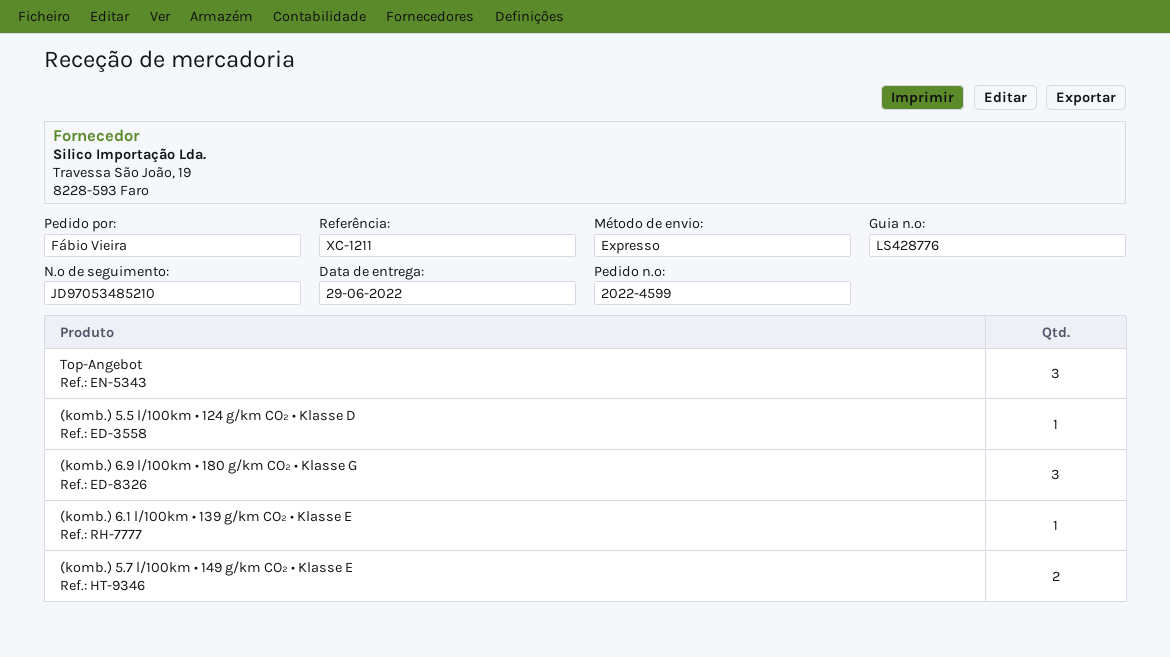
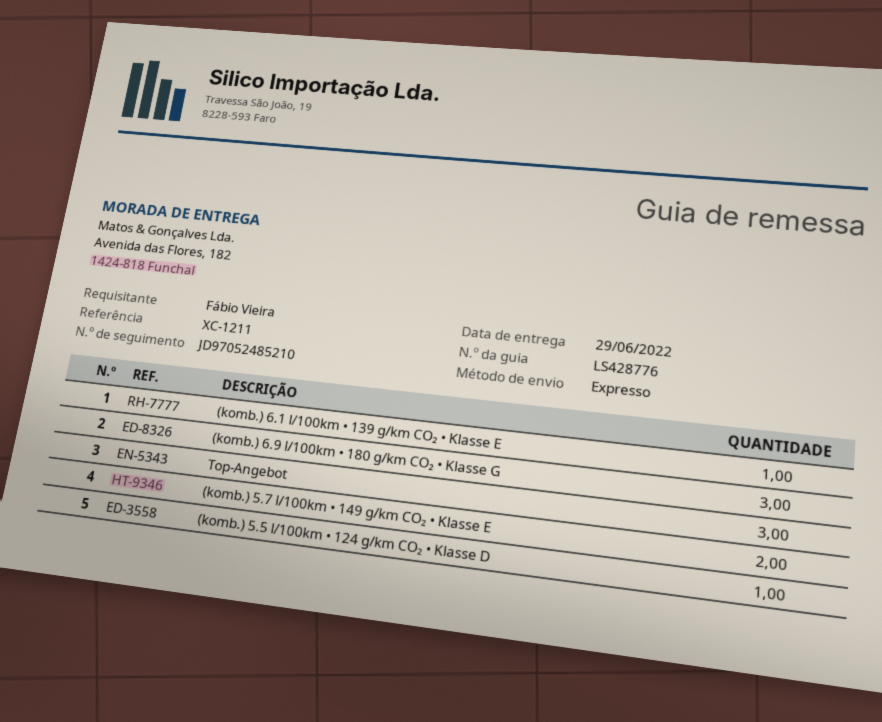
tracking number: JD97053485210 -> JD97052485210

